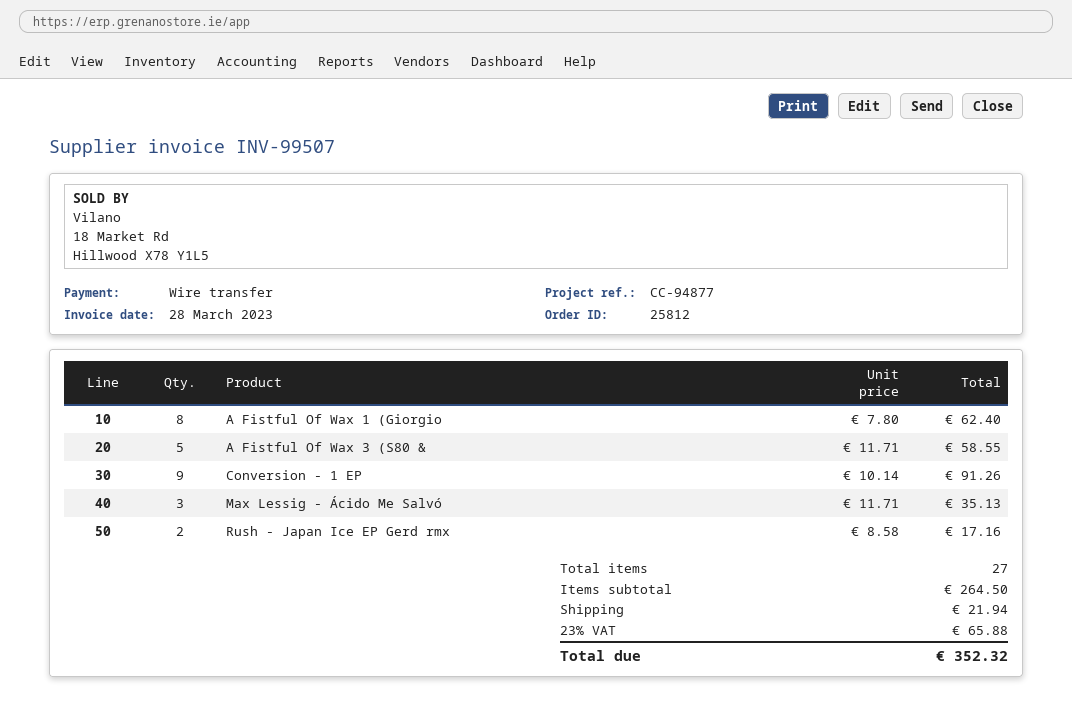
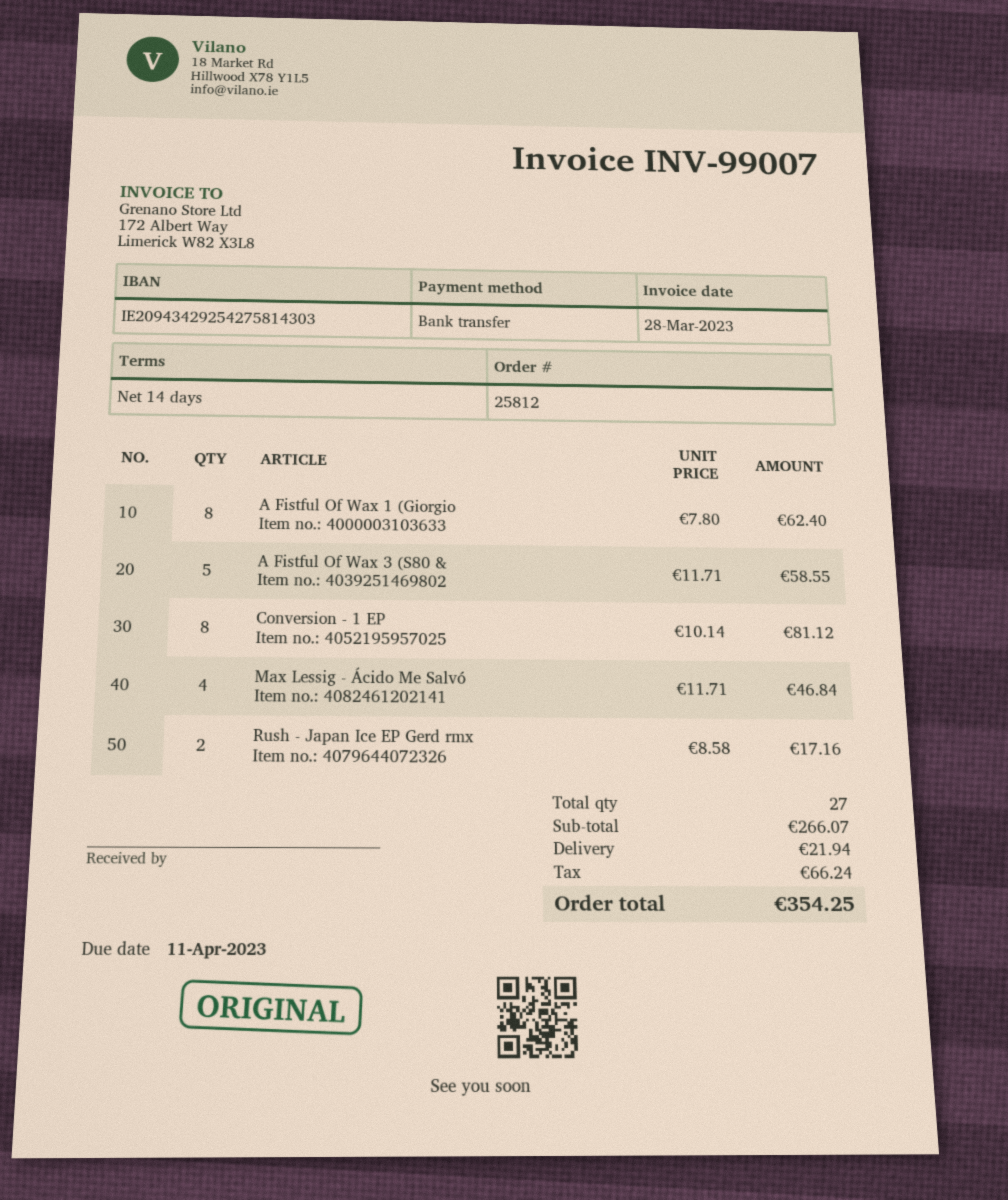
invoice number: INV-99507 -> INV-99007
Conversion - 1 EP: 9 x 10.14 = 91.26 -> 8 x 10.14 = 81.12
Max Lessig - Ácido Me Salvó: 3 x 11.71 = 35.13 -> 4 x 11.71 = 46.84
subtotal: 264.50 -> 266.07
tax: 65.88 -> 66.24
total: 352.32 -> 354.25

